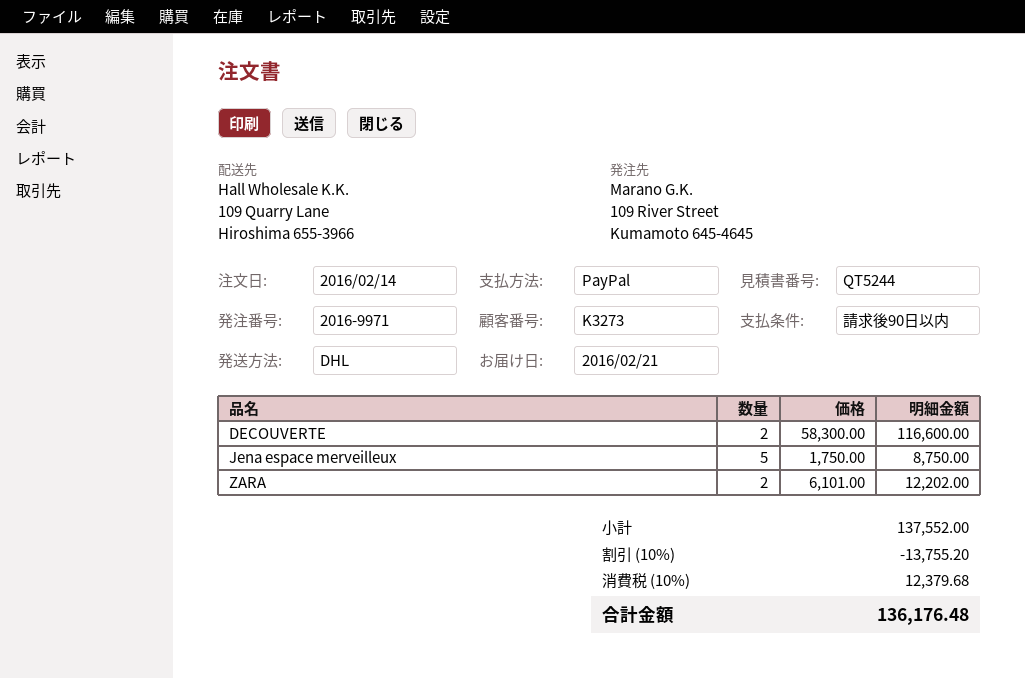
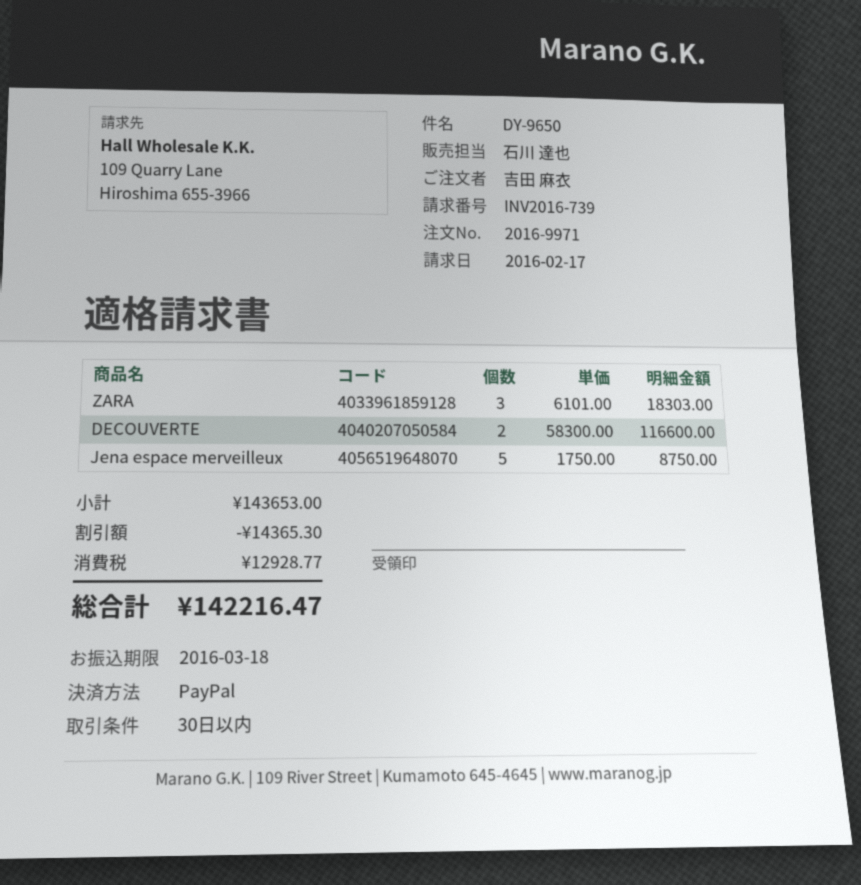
payment terms: 90 days -> 30 days
ZARA: 2 x 6101.00 = 12202.00 -> 3 x 6101.00 = 18303.00
subtotal: 137552.00 -> 143653.00
discount: 13755.20 -> 14365.30
tax: 12379.68 -> 12928.77
total: 136176.48 -> 142216.47

